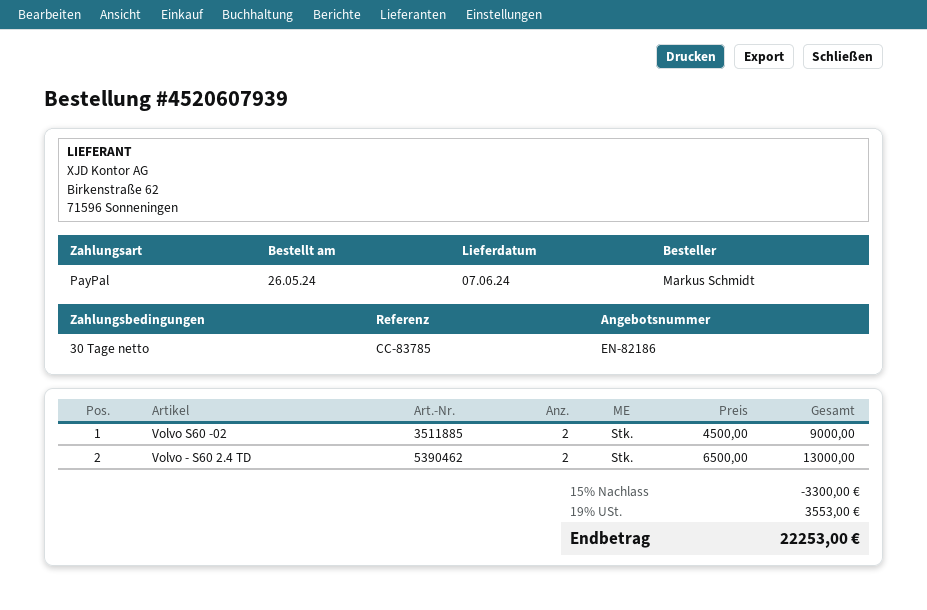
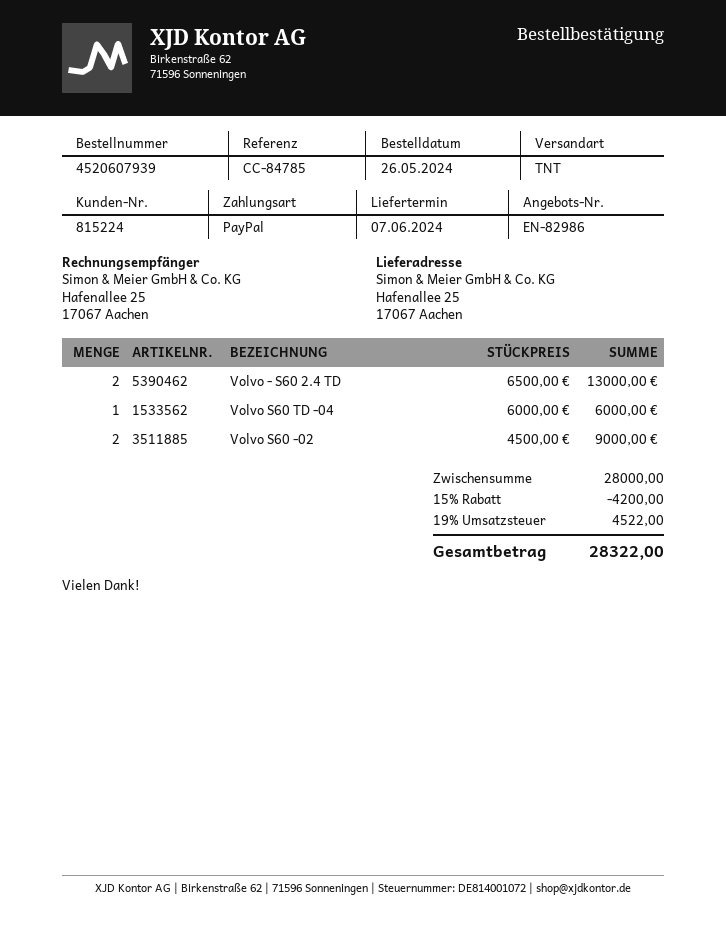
quote number: EN-82186 -> EN-82986
reference: CC-83785 -> CC-84785
Volvo S60 TD -04: none -> 1 x 6000.00 = 6000.00
discount: 15% = 3300.00 -> 15% = 4200.00
tax: 19% = 3553.00 -> 19% = 4522.00
total: 22253.00 -> 28322.00

